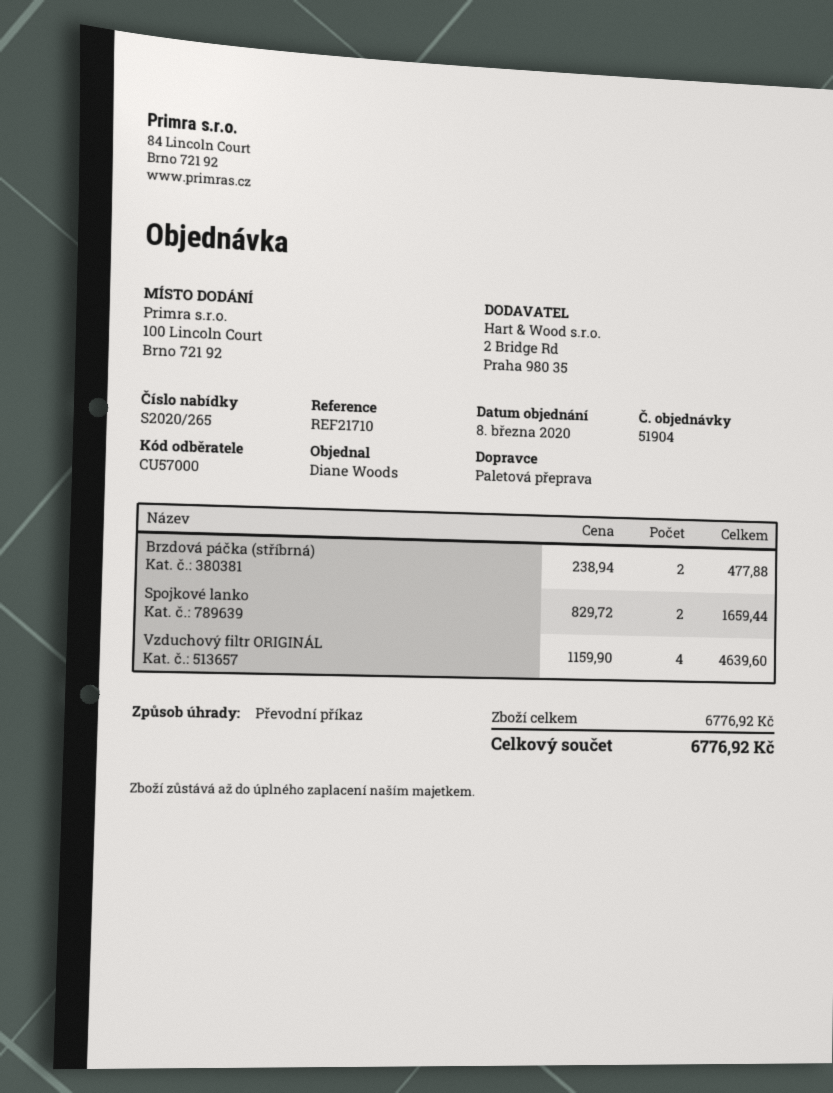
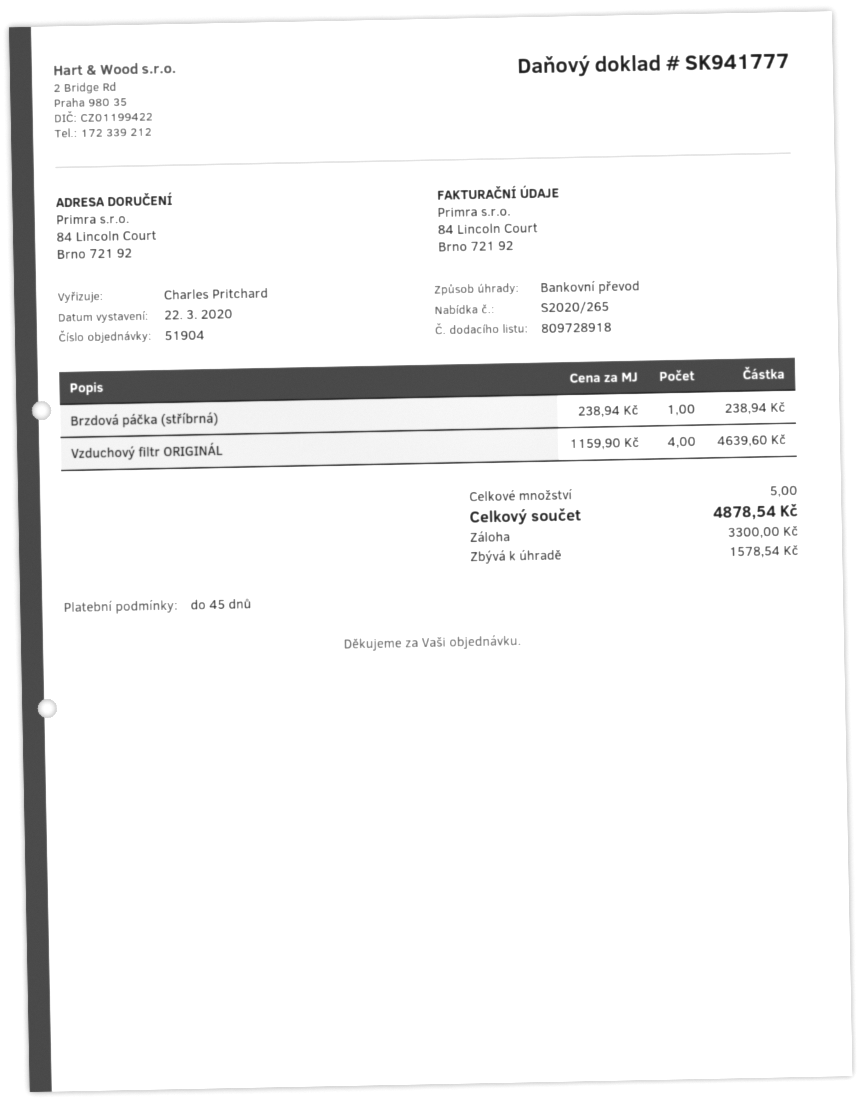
ship to: 100 Lincoln Court, Brno 721 92 -> 84 Lincoln Court, Brno 721 92
Brzdová páčka (stříbrná): 2 x 238.94 = 477.88 -> 1 x 238.94 = 238.94
Spojkové lanko: 2 x 829.72 = 1659.44 -> none
total: 6776.92 -> 4878.54

